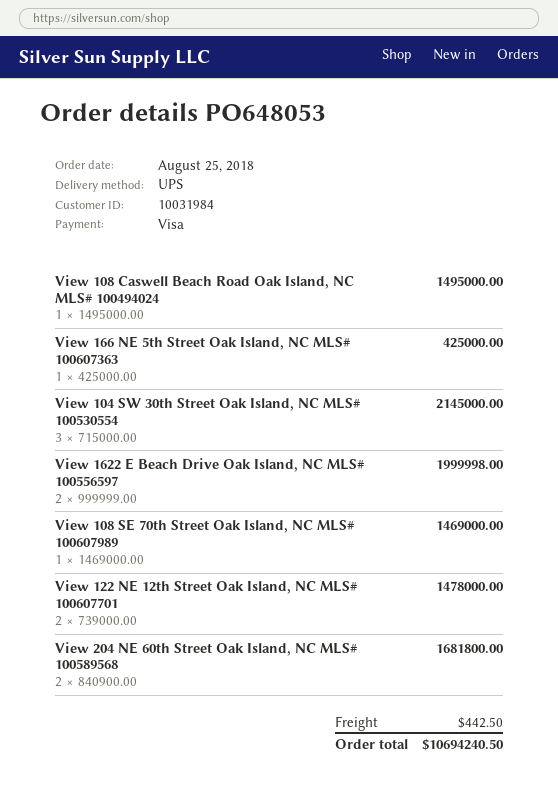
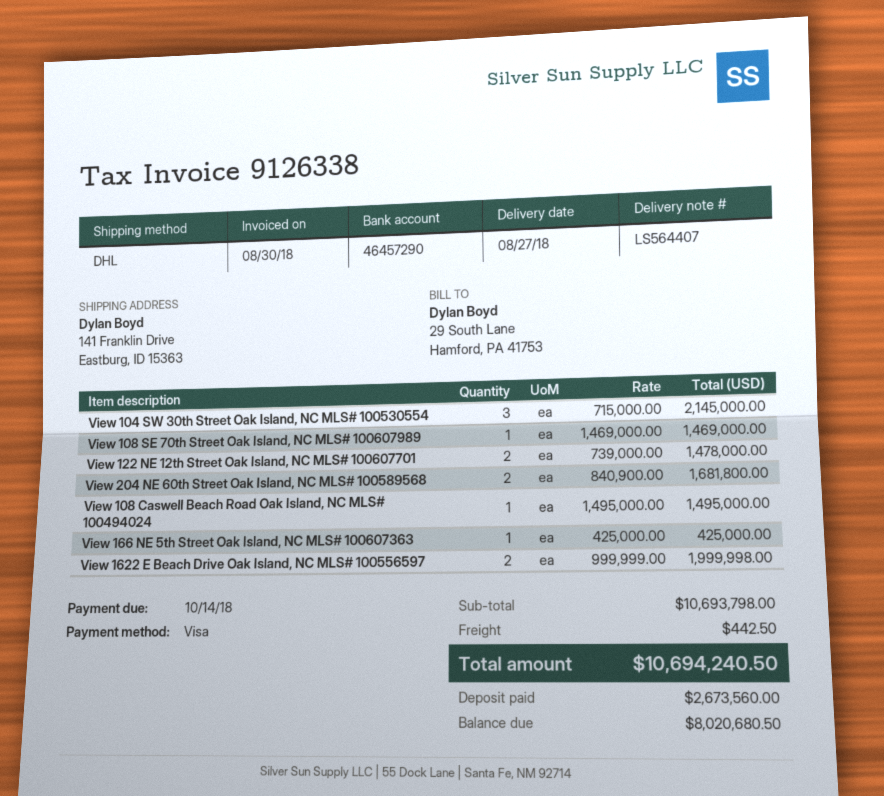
shipping method: UPS -> DHL

